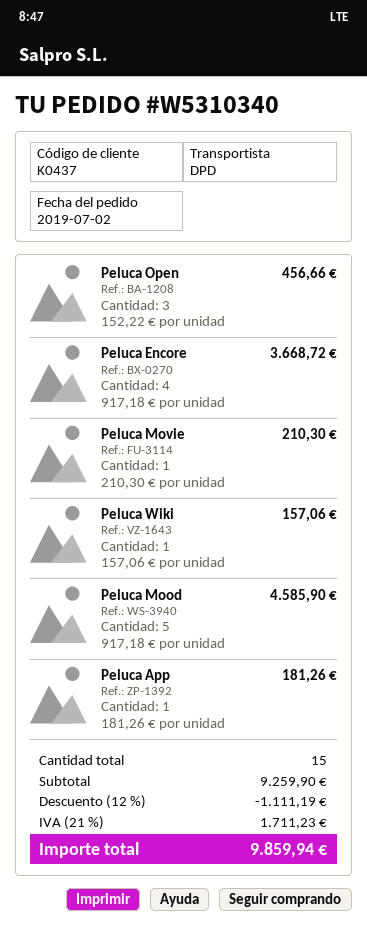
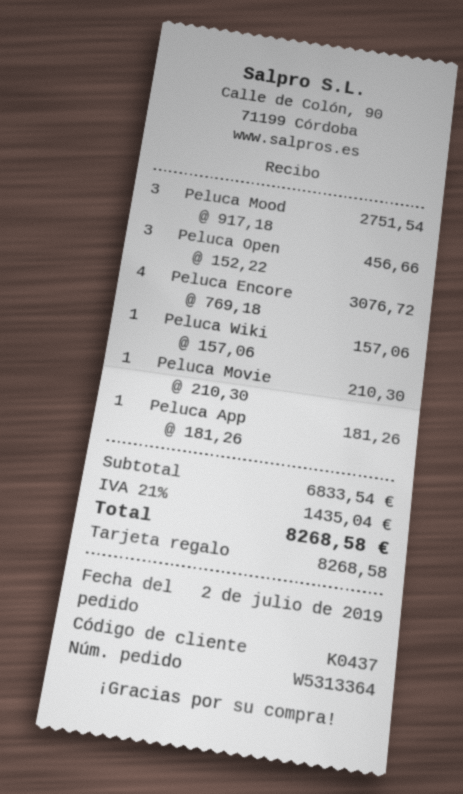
order number: W5310340 -> W5313364
Peluca Encore: 4 x 917.18 = 3668.72 -> 4 x 769.18 = 3076.72
Peluca Mood: 5 x 917.18 = 4585.90 -> 3 x 917.18 = 2751.54
subtotal: 9259.90 -> 6833.54
discount: 12% = 1111.19 -> none
tax: 21% = 1711.23 -> 21% = 1435.04
total: 9859.94 -> 8268.58

